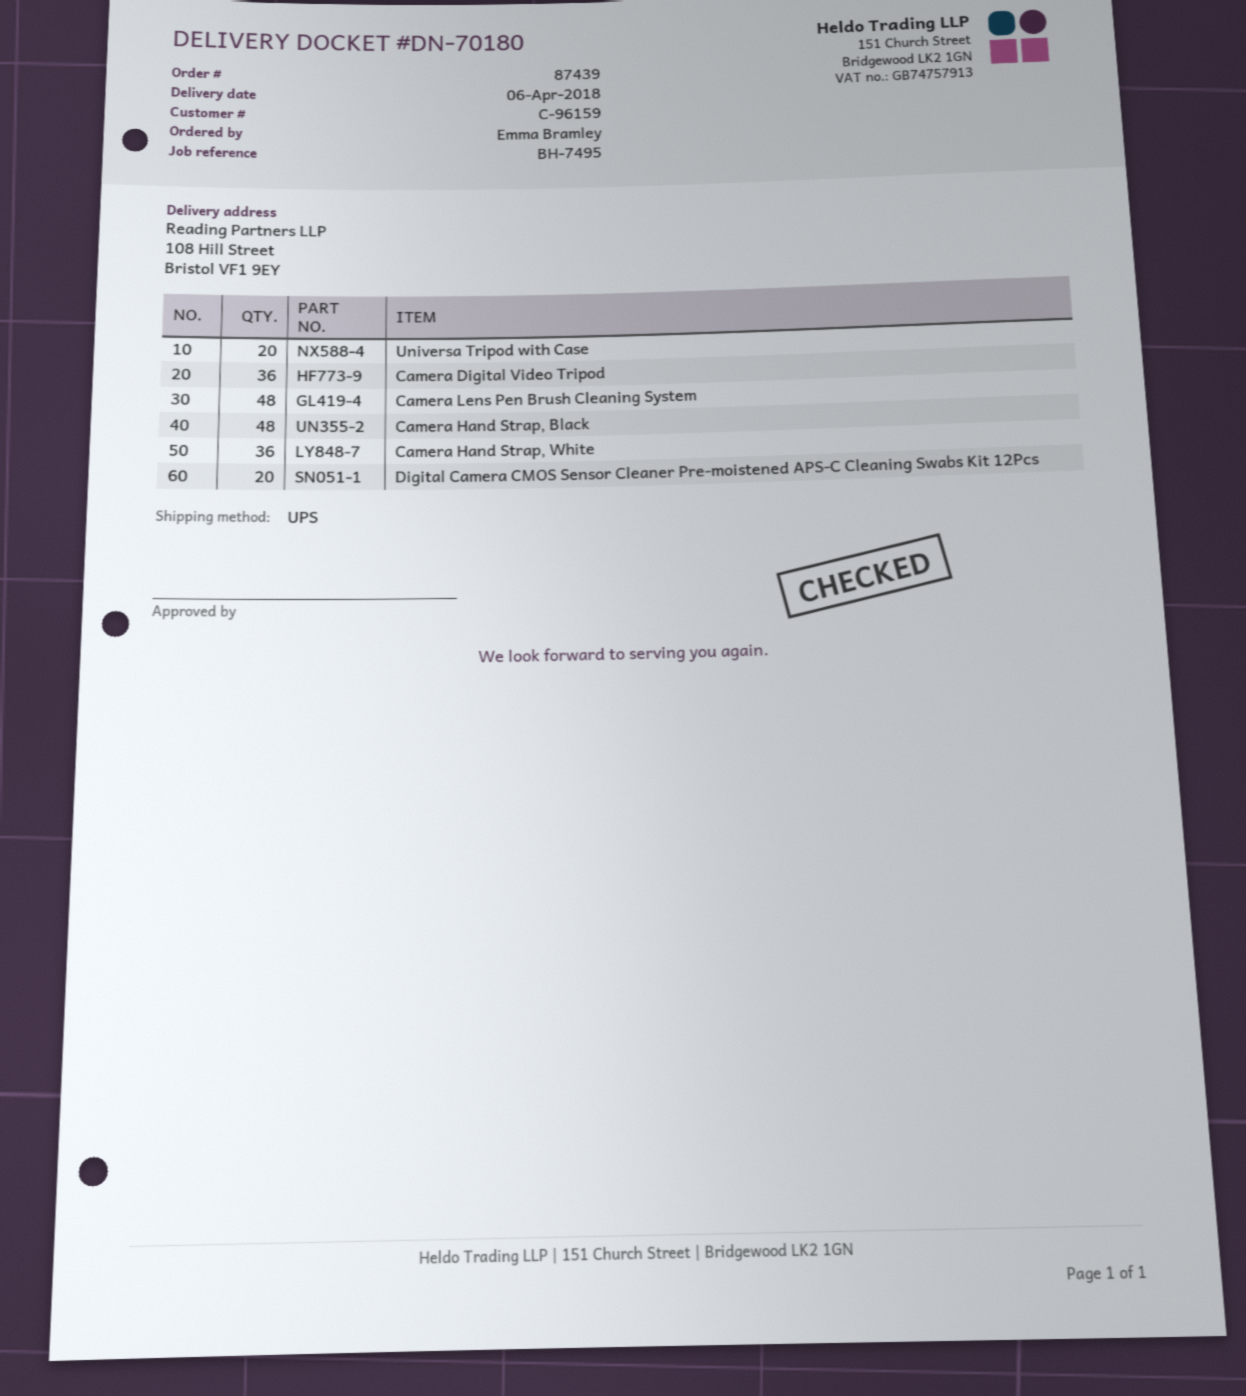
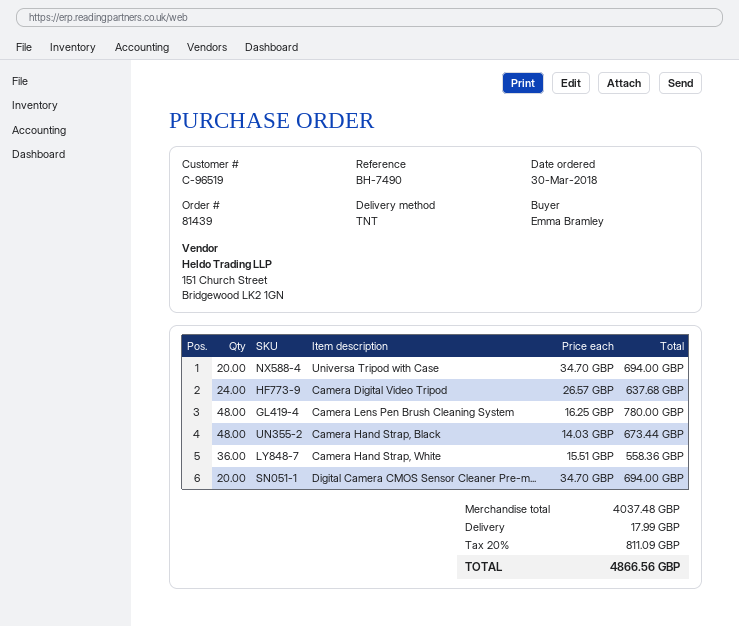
order number: 87439 -> 81439
customer number: C-96159 -> C-96519
reference: BH-7495 -> BH-7490
shipping method: UPS -> TNT
Camera Digital Video Tripod: 36 -> 24

